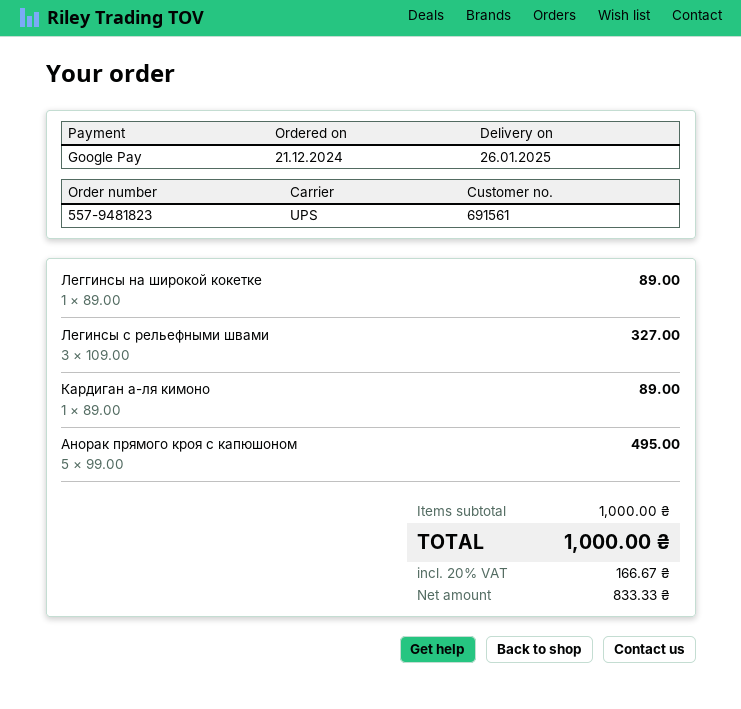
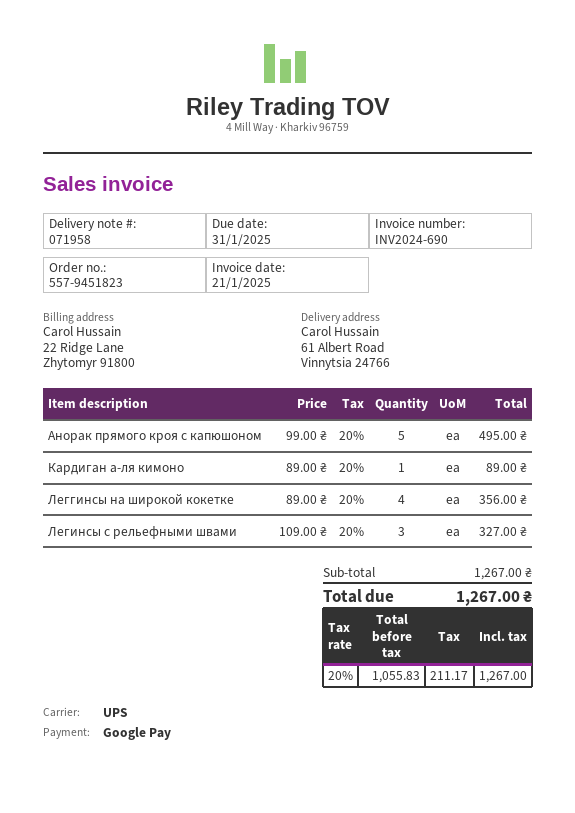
order number: 557-9481823 -> 557-9451823
Леггинсы на широкой кокетке: 1 x 89.00 = 89.00 -> 4 x 89.00 = 356.00
subtotal: 1000.00 -> 1267.00
net: 833.33 -> 1055.83
tax: 20% = 166.67 -> 20% = 211.17
total: 1000.00 -> 1267.00

